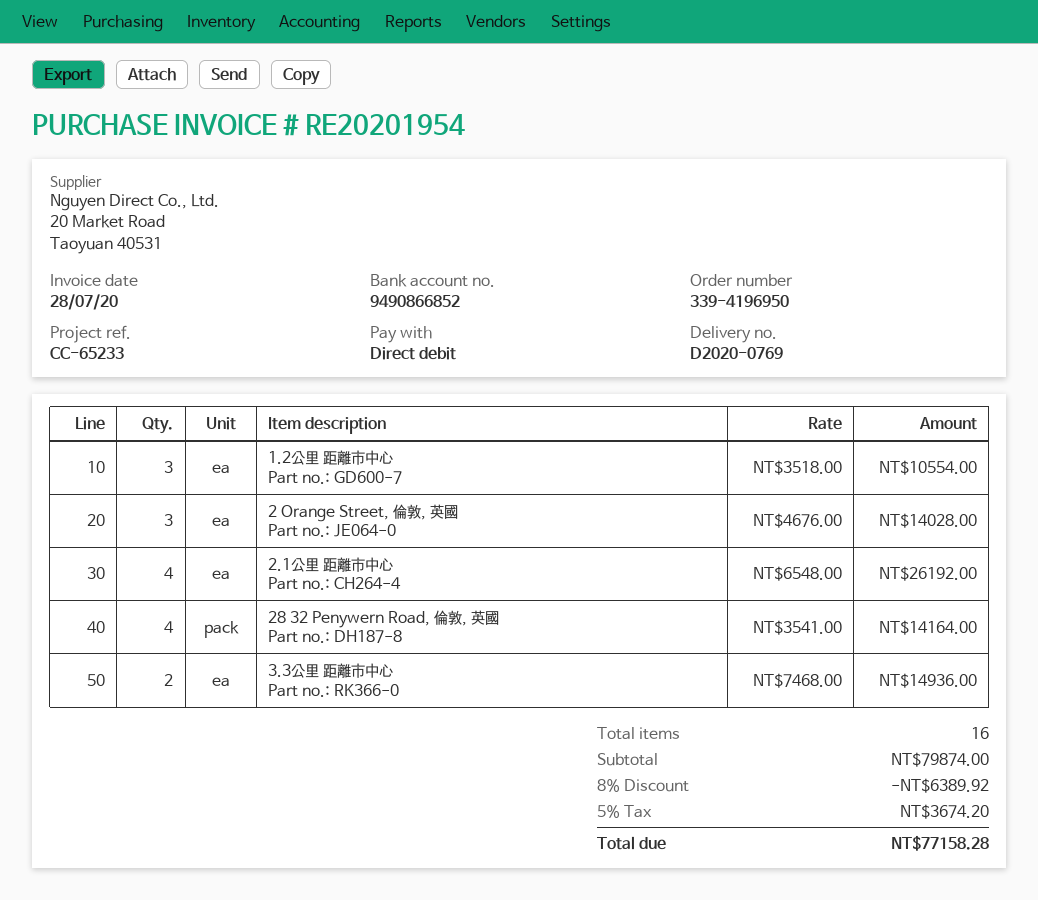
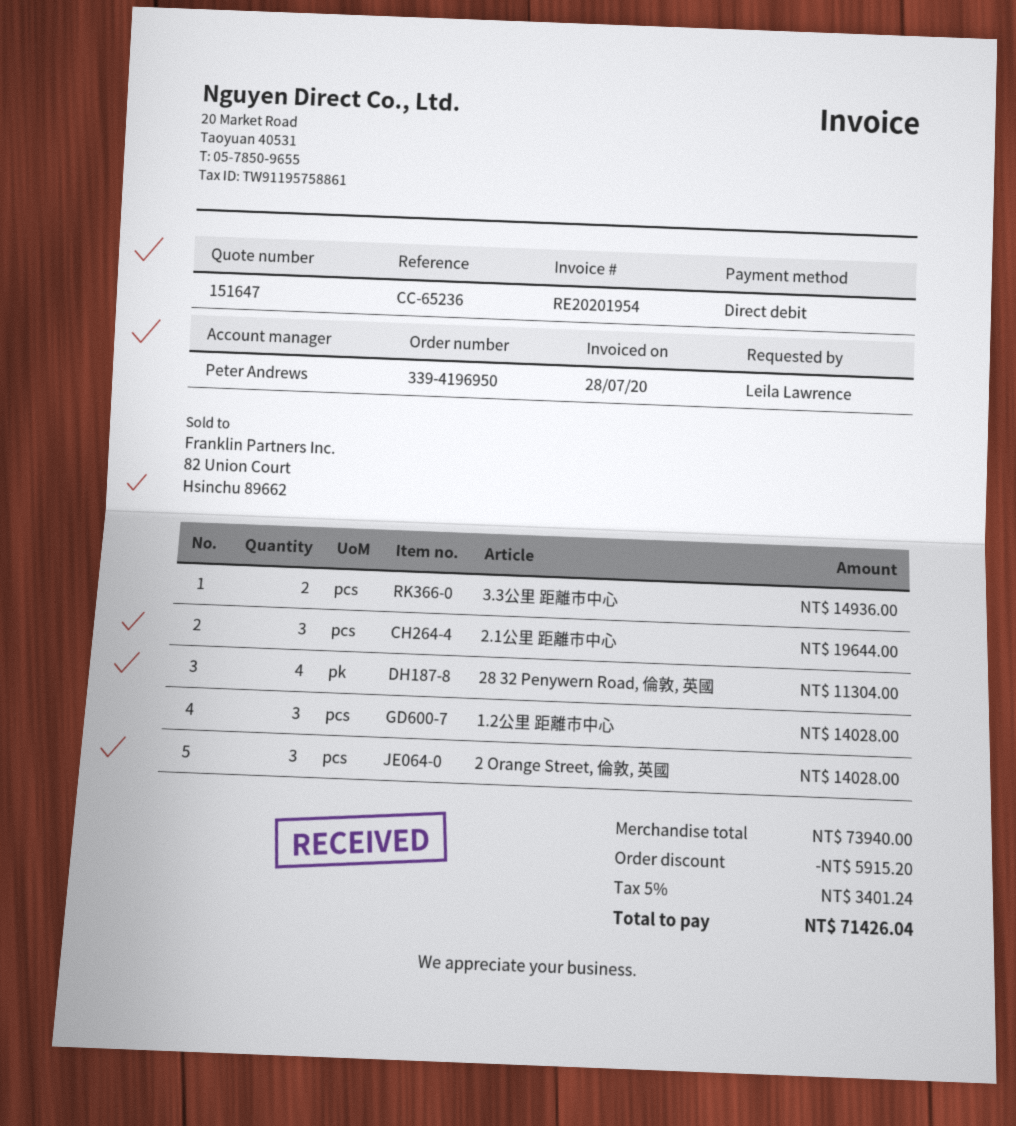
reference: CC-65233 -> CC-65236
1.2公里 距離市中心: 3 for 10554.00 -> 3 for 14028.00
2.1公里 距離市中心: 4 for 26192.00 -> 3 for 19644.00
28 32 Penywern Road, 倫敦, 英國: 4 for 14164.00 -> 4 for 11304.00
subtotal: 79874.00 -> 73940.00
discount: 6389.92 -> 5915.20
tax: 5% = 3674.20 -> 5% = 3401.24
total: 77158.28 -> 71426.04

